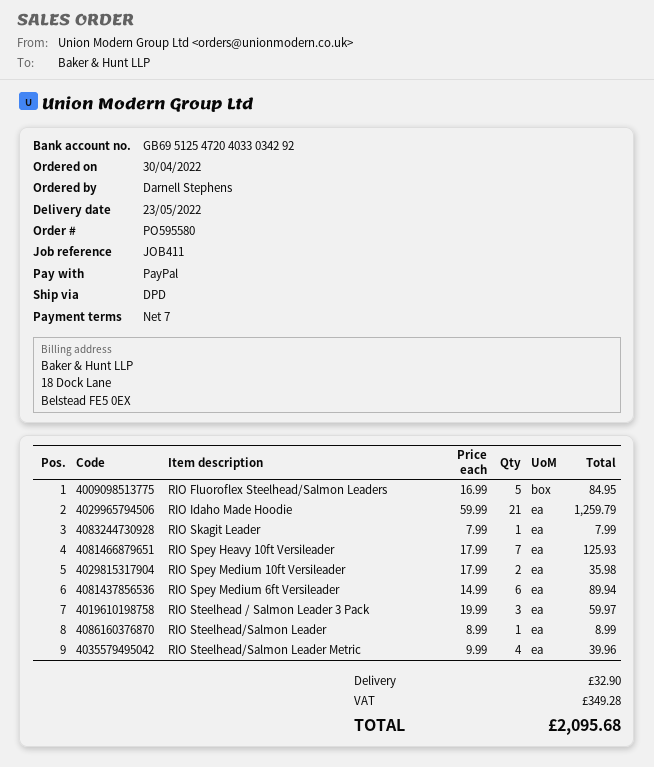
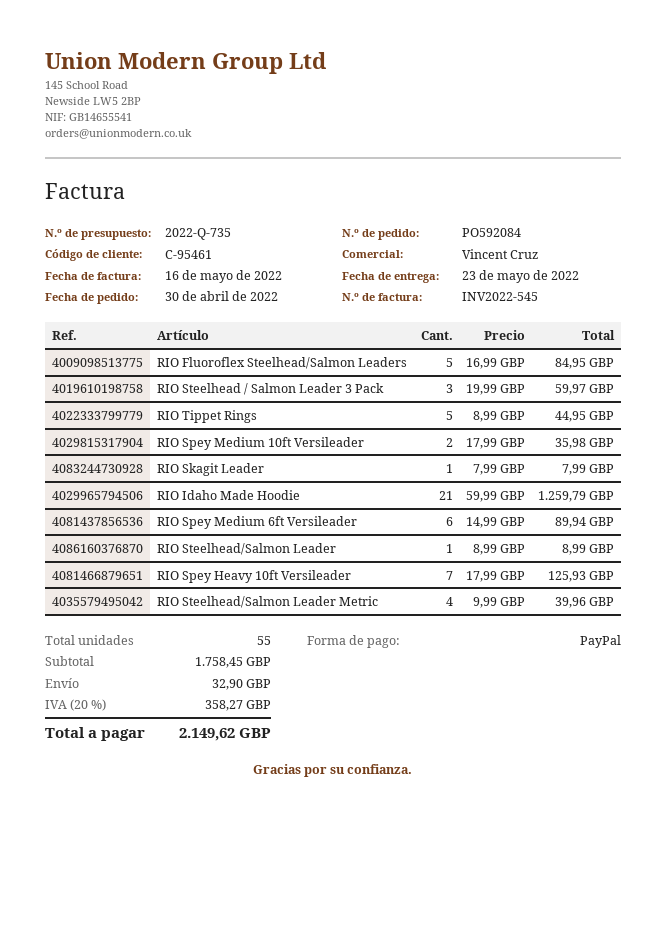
order number: PO595580 -> PO592084
RIO Tippet Rings: none -> 5 x 8.99 = 44.95
tax: 349.28 -> 358.27
total: 2095.68 -> 2149.62

